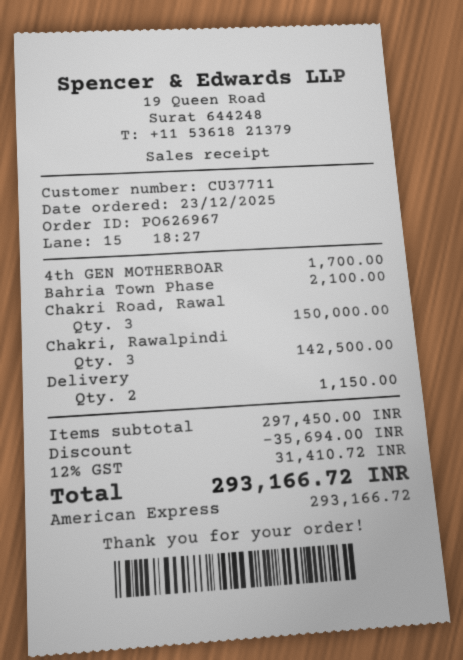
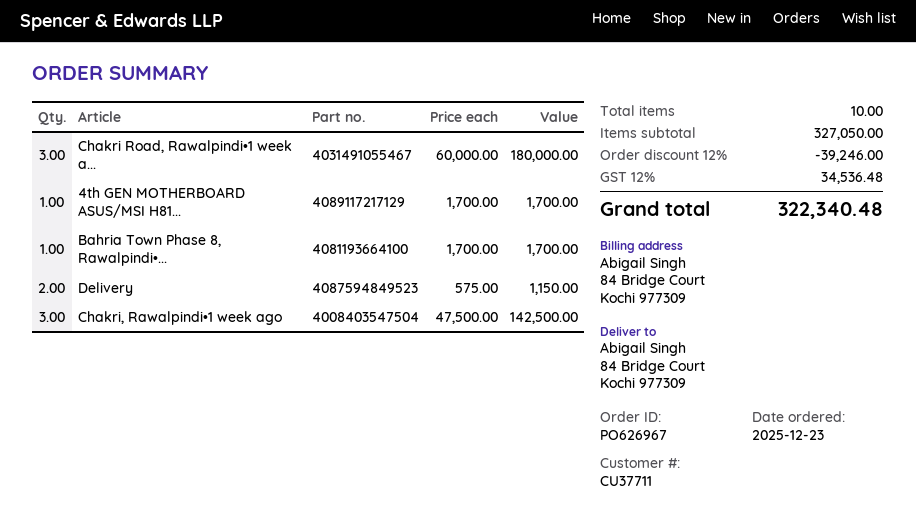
Bahria Town Phase: 1 for 2100.00 -> 1 for 1700.00
Chakri Road, Rawal: 3 for 150000.00 -> 3 for 180000.00
subtotal: 297450.00 -> 327050.00
discount: 35694.00 -> 39246.00
tax: 12% = 31410.72 -> 12% = 34536.48
total: 293166.72 -> 322340.48

